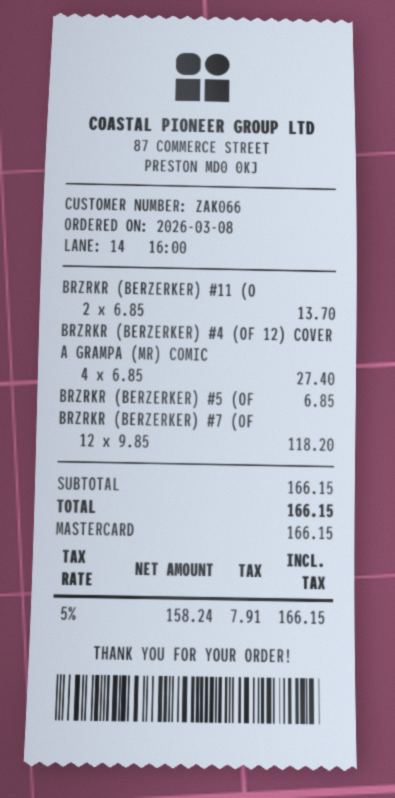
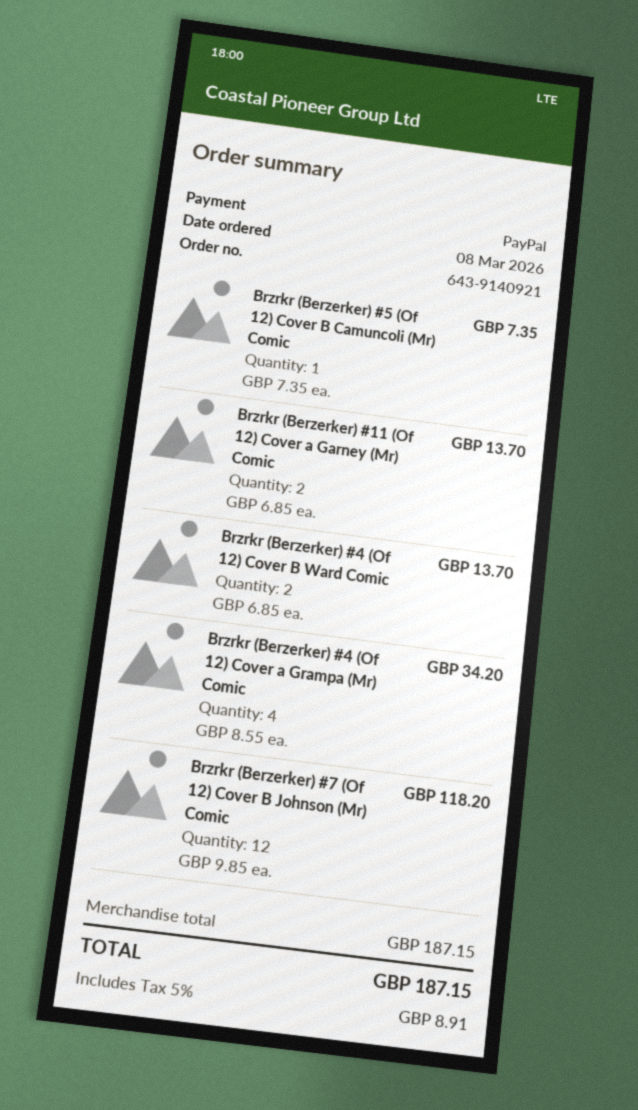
payment method: Mastercard -> PayPal
BRZRKR (BERZERKER) #4 (OF 12) COVER A GRAMPA (MR) COMIC: 4 x 6.85 = 27.40 -> 4 x 8.55 = 34.20
BRZRKR (BERZERKER) #5 (OF: 1 x 6.85 = 6.85 -> 1 x 7.35 = 7.35
Brzrkr (Berzerker) #4 (Of 12) Cover B Ward Comic: none -> 2 x 6.85 = 13.70
subtotal: 166.15 -> 187.15
tax: 5% = 7.91 -> 5% = 8.91
total: 166.15 -> 187.15

